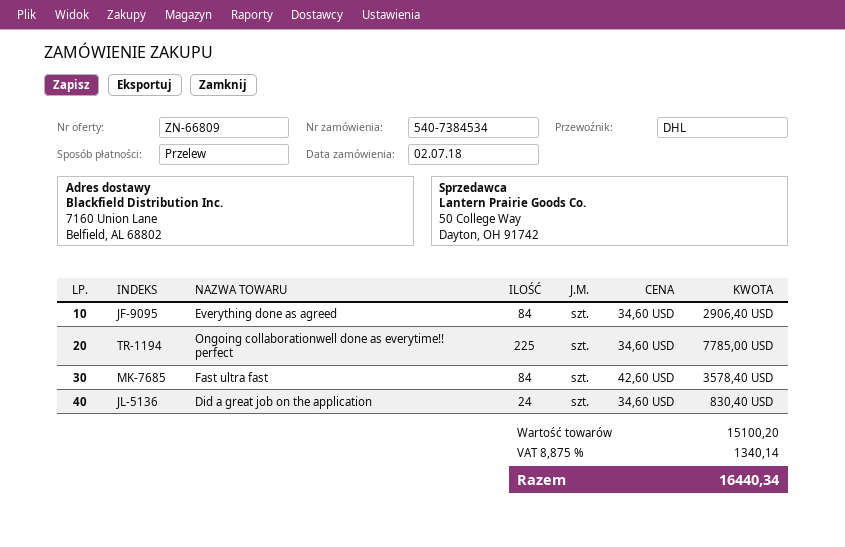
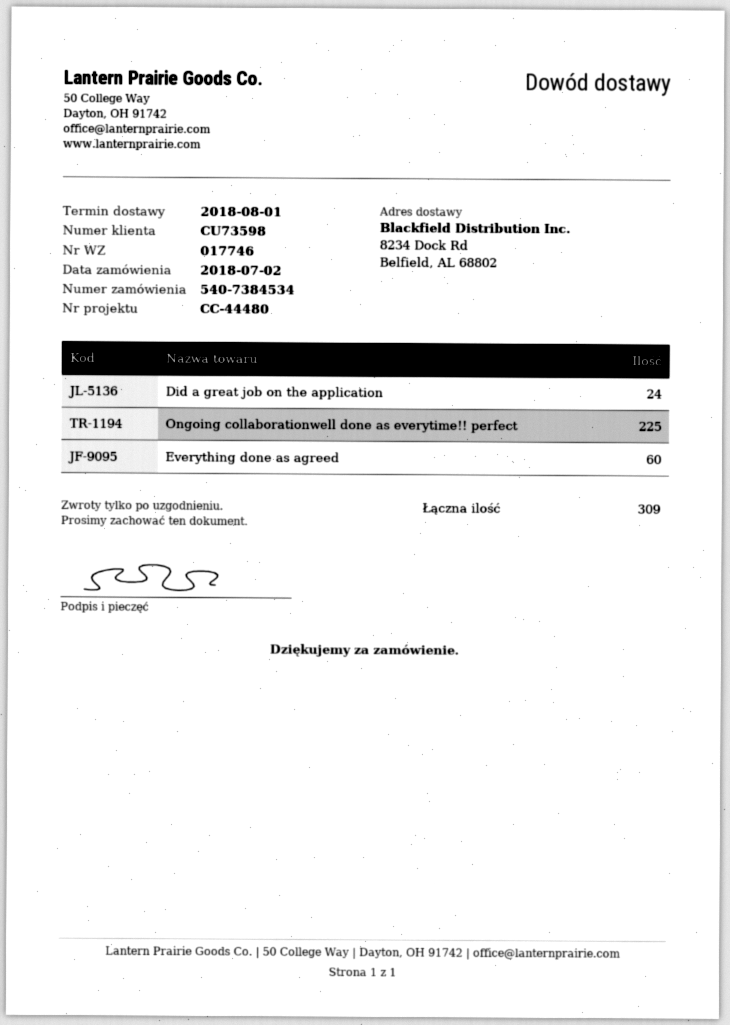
ship to: 7160 Union Lane, Belfield, AL 68802 -> 8234 Dock Rd, Belfield, AL 68802
Everything done as agreed: 84 -> 60
Fast ultra fast: 84 -> none

